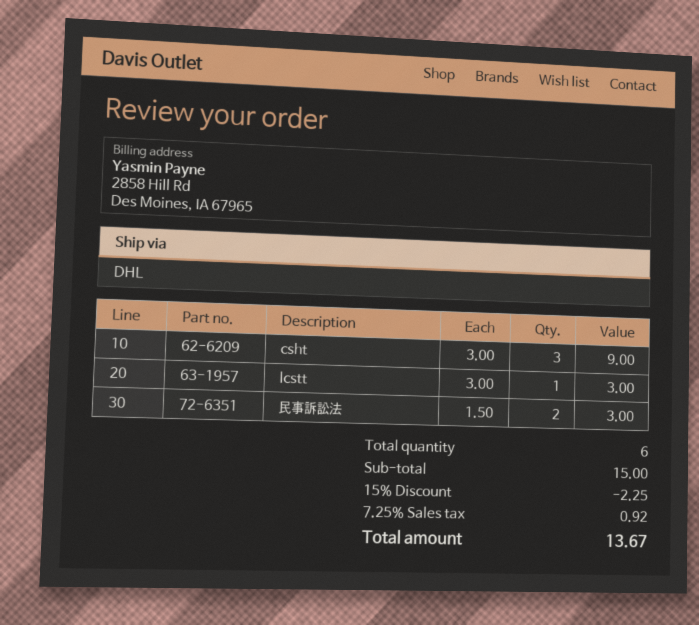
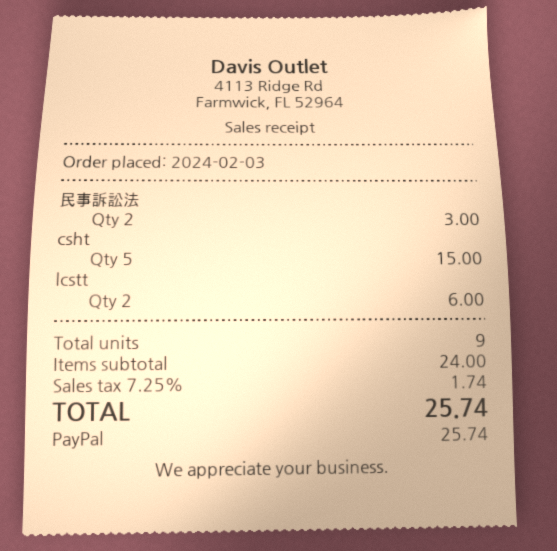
csht: 3 for 9.00 -> 5 for 15.00
lcstt: 1 for 3.00 -> 2 for 6.00
total quantity: 6 -> 9
subtotal: 15.00 -> 24.00
discount: 15% = 2.25 -> none
tax: 7.25% = 0.92 -> 7.25% = 1.74
total: 13.67 -> 25.74

